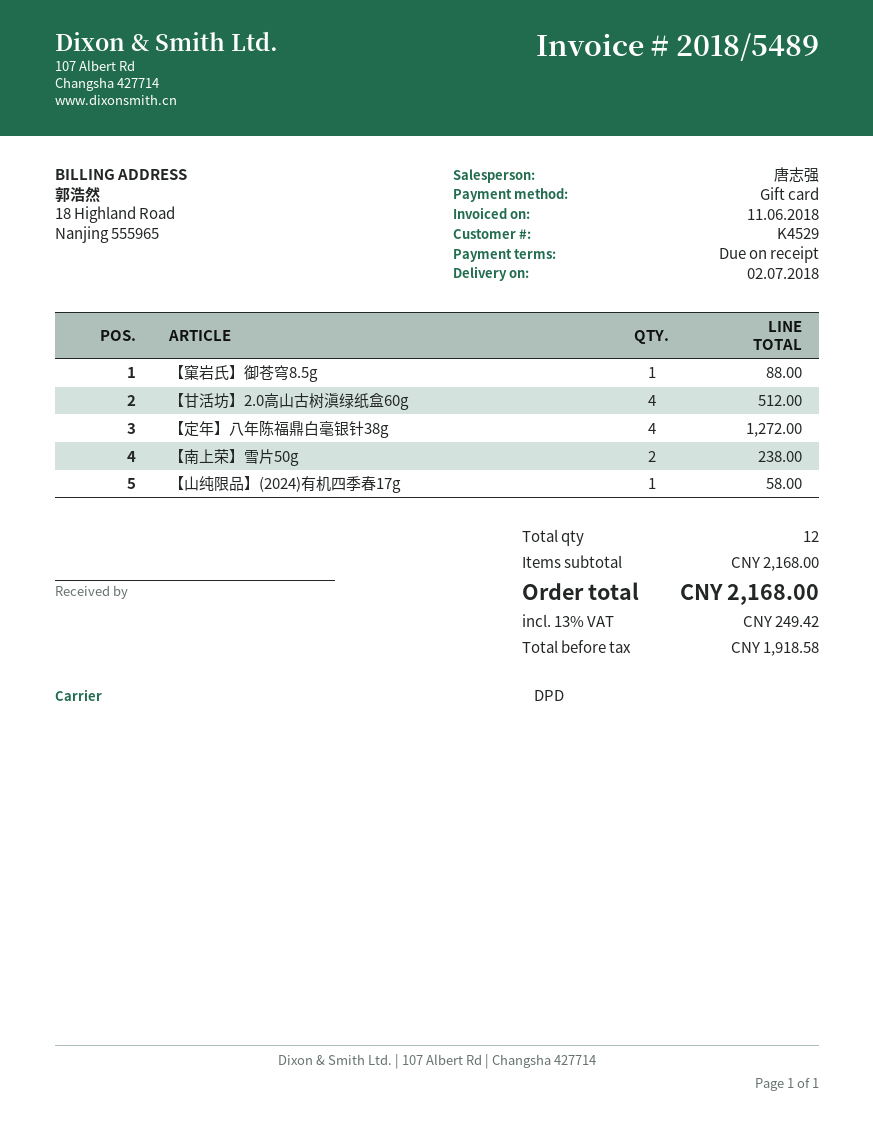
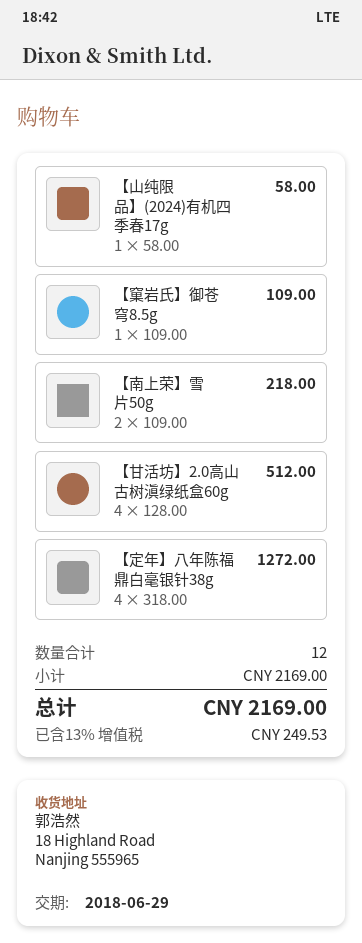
delivery date: 2018-07-02 -> 2018-06-29
【窠岩氏】御苍穹8.5g: 1 for 88.00 -> 1 for 109.00
【南上荣】雪片50g: 2 for 238.00 -> 2 for 218.00
subtotal: 2168.00 -> 2169.00
tax: 13% = 249.42 -> 13% = 249.53
total: 2168.00 -> 2169.00

